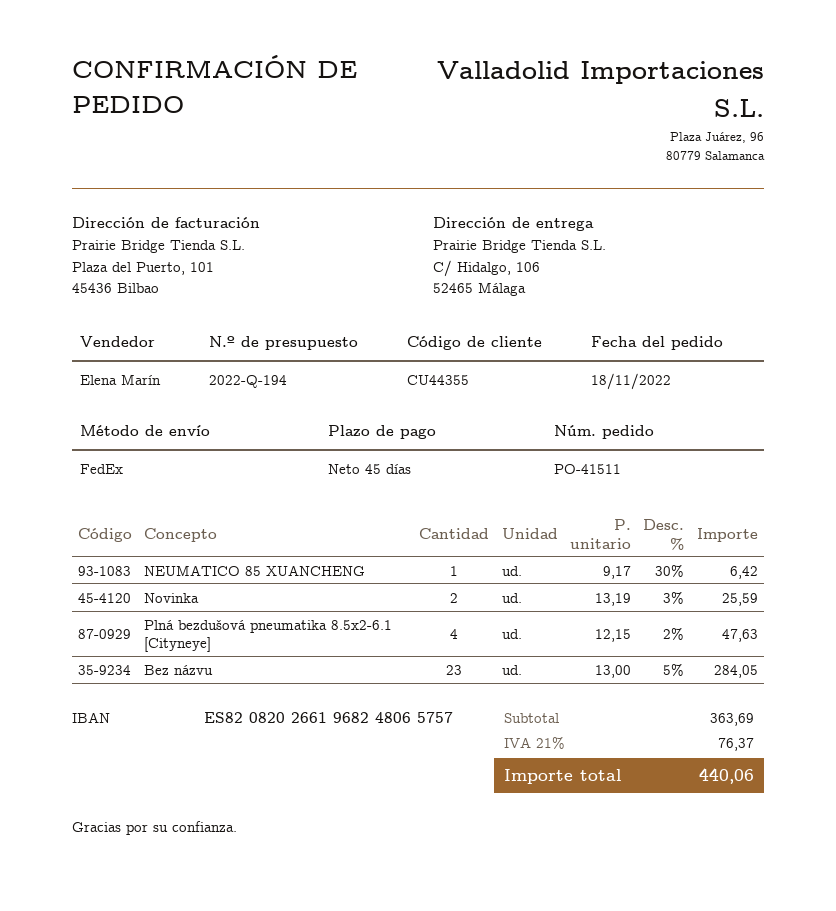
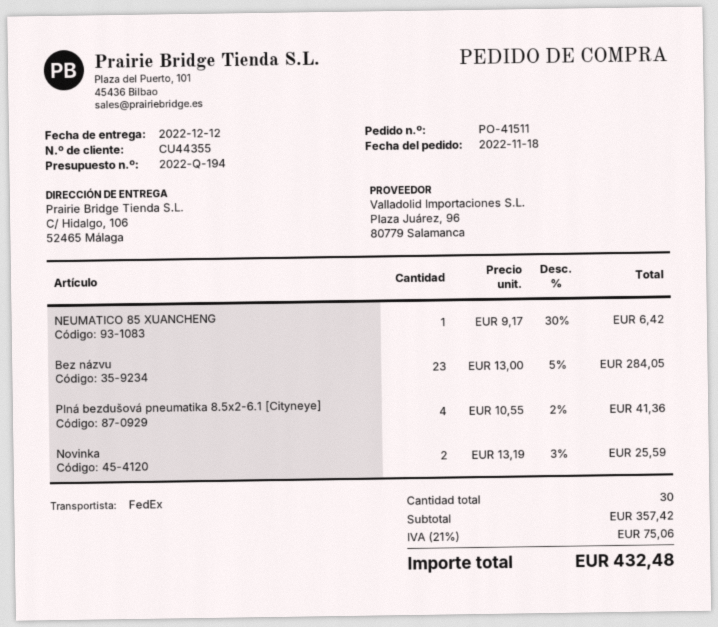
Plná bezdušová pneumatika 8.5x2-6.1 [Cityneye]: 4 x 12.15 - 2% = 47.63 -> 4 x 10.55 - 2% = 41.36
subtotal: 363.69 -> 357.42
tax: 21% = 76.37 -> 21% = 75.06
total: 440.06 -> 432.48

